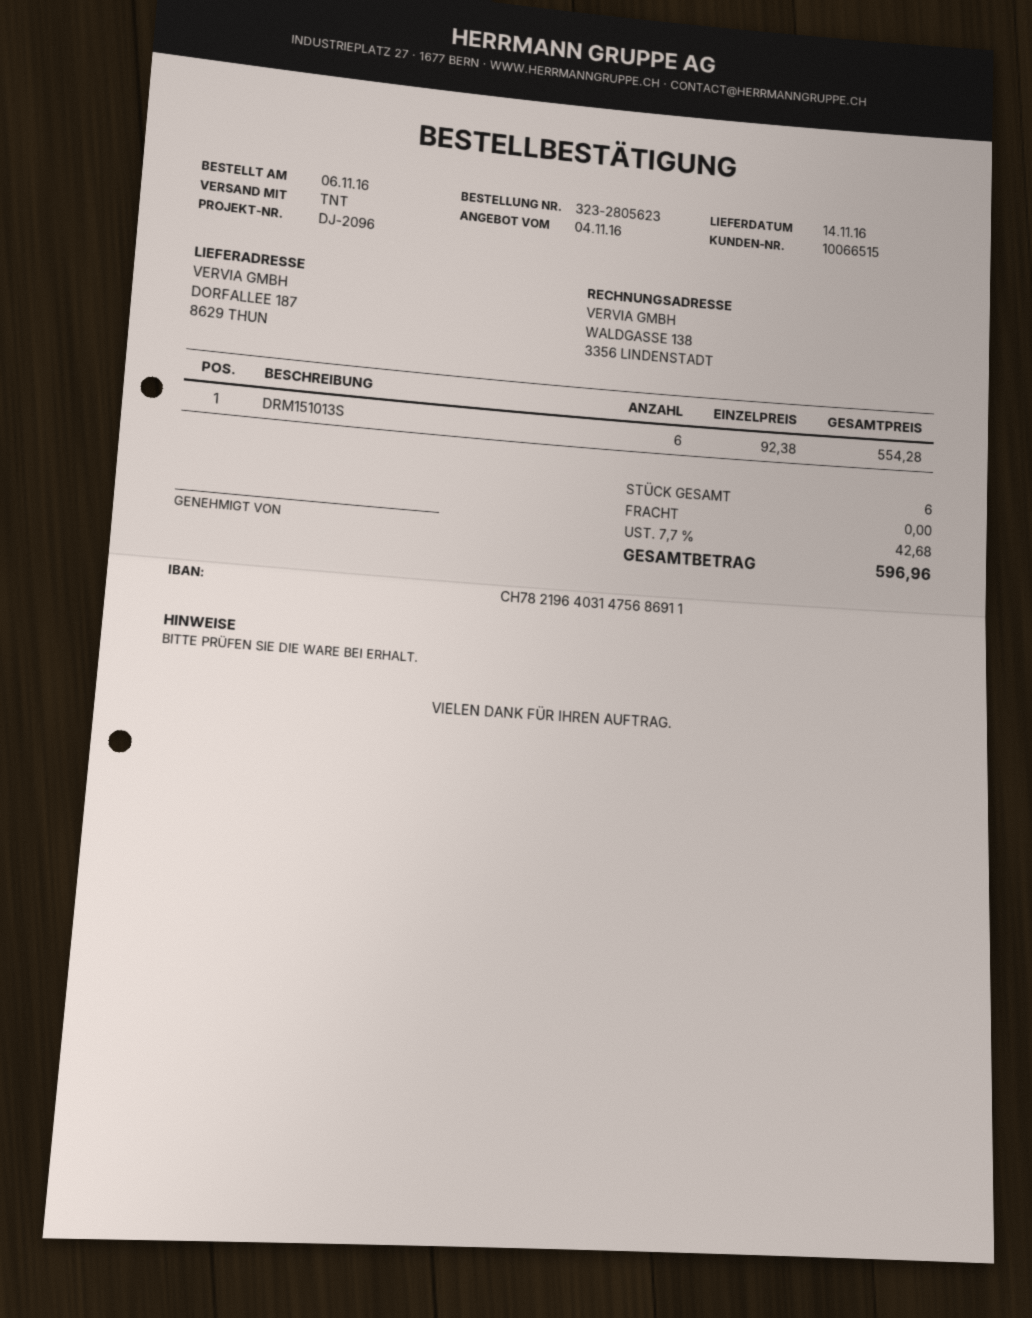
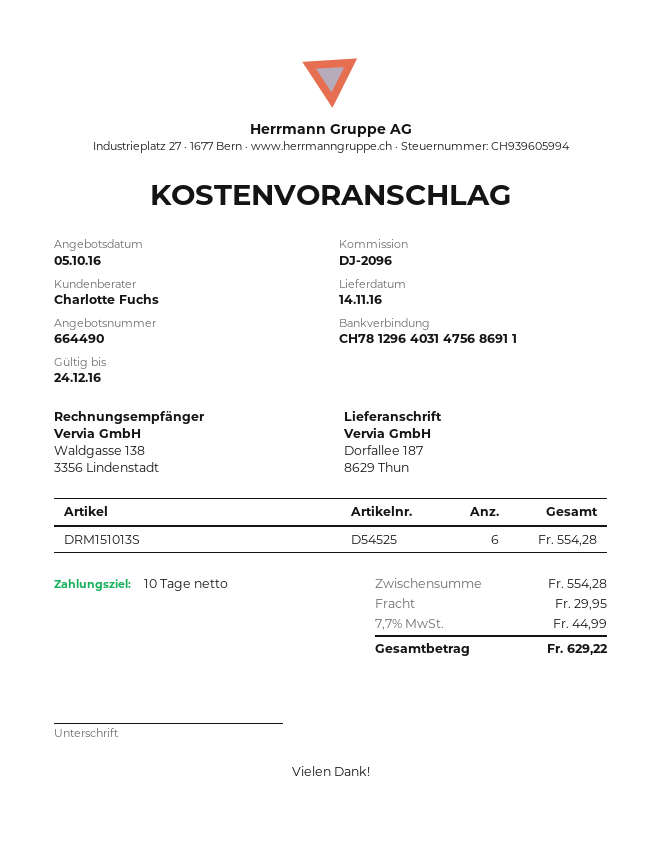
quote date: 2016-11-04 -> 2016-10-05
bank account: CH7821964031475686911 -> CH7812964031475686911
shipping: 0.00 -> 29.95
tax: 7.7% = 42.68 -> 7.7% = 44.99
total: 596.96 -> 629.22

